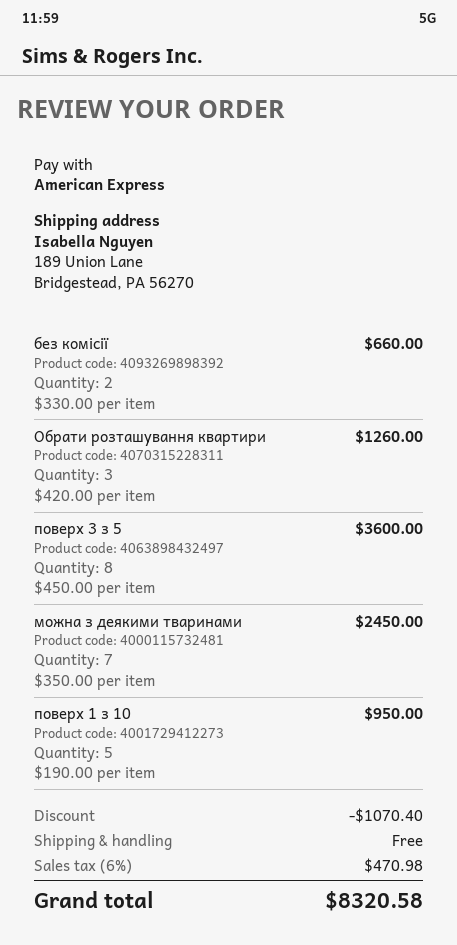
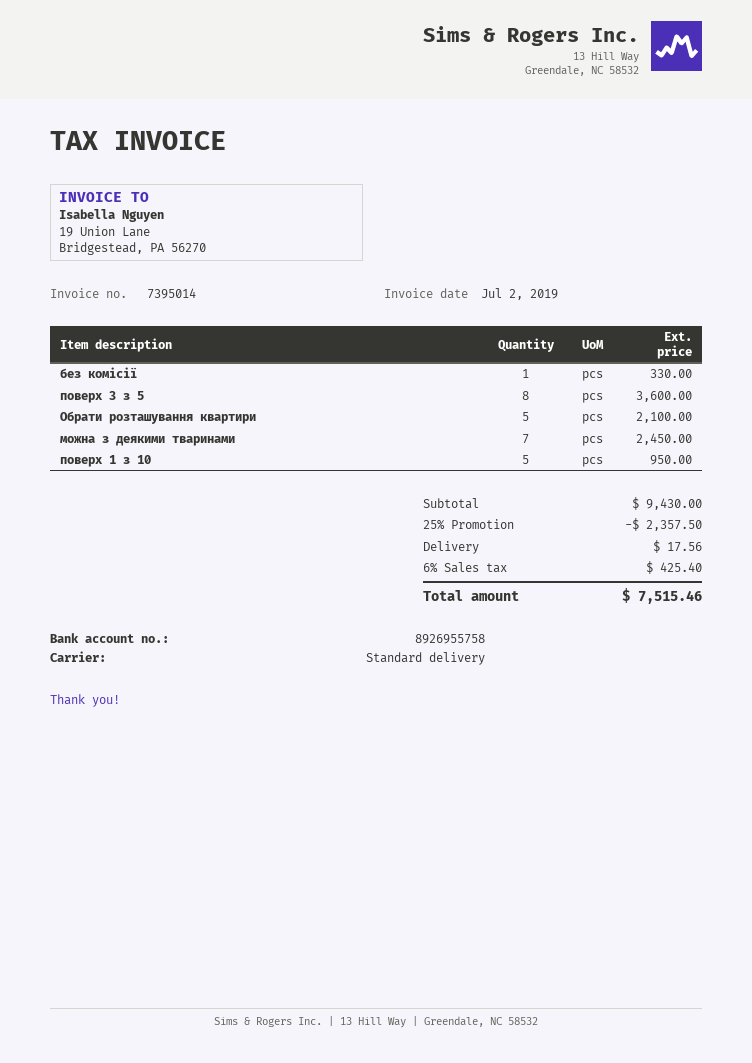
без комісії: 2 for 660.00 -> 1 for 330.00
Обрати розташування квартири: 3 for 1260.00 -> 5 for 2100.00
discount: 1070.40 -> 2357.50
shipping: 0.00 -> 17.56
tax: 6% = 470.98 -> 6% = 425.40
total: 8320.58 -> 7515.46

